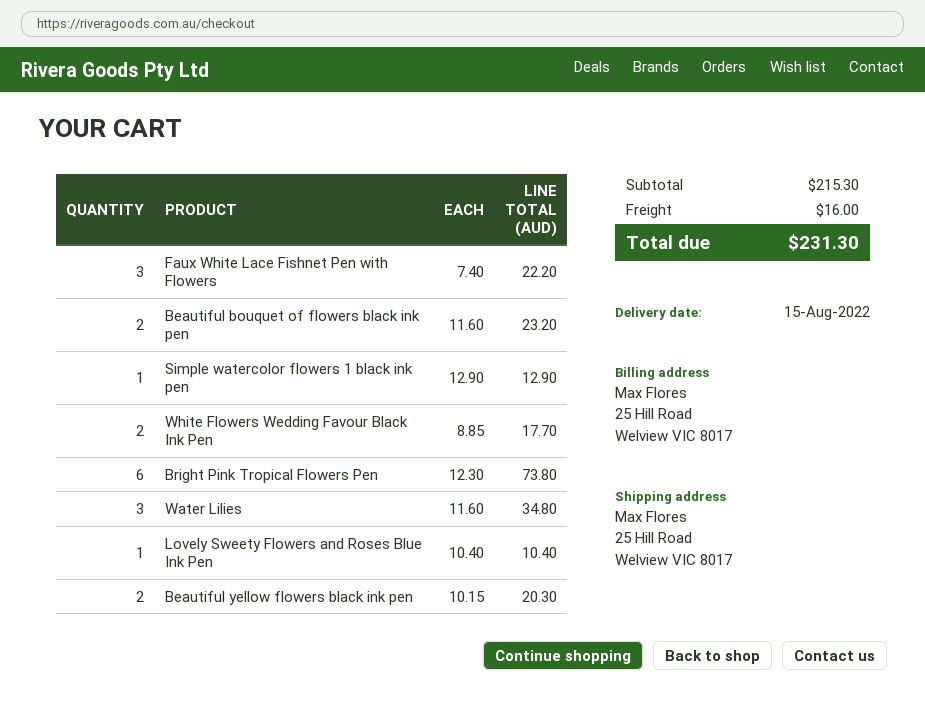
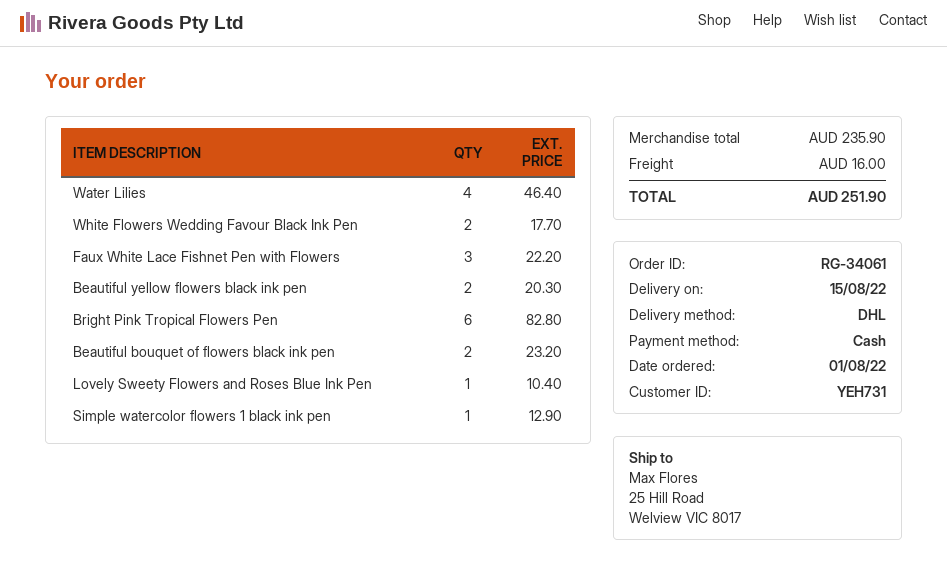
Bright Pink Tropical Flowers Pen: 6 for 73.80 -> 6 for 82.80
Water Lilies: 3 for 34.80 -> 4 for 46.40
subtotal: 215.30 -> 235.90
total: 231.30 -> 251.90

